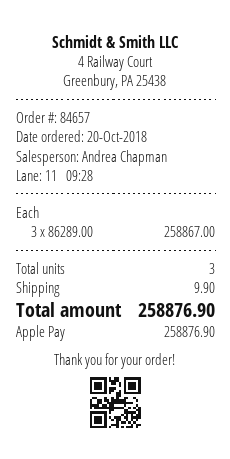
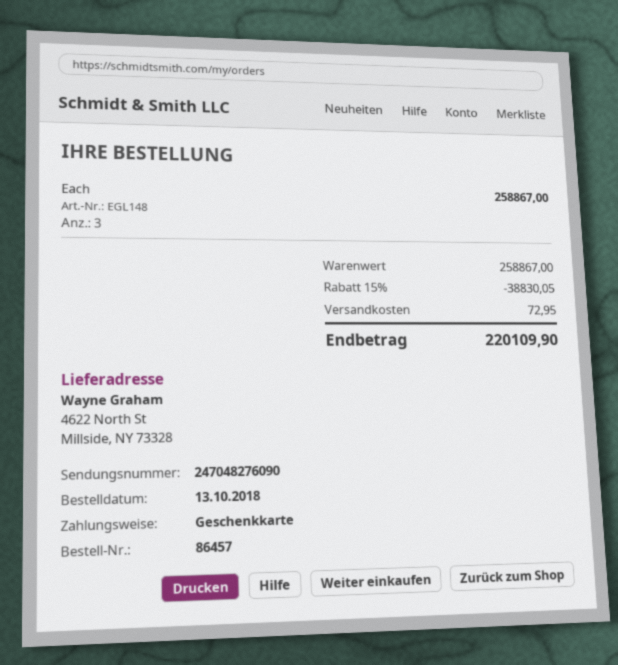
order number: 84657 -> 86457
order date: 2018-10-20 -> 2018-10-13
payment method: Apple Pay -> gift card
discount: none -> 15% = 38830.05
shipping: 9.90 -> 72.95
total: 258876.90 -> 220109.90

